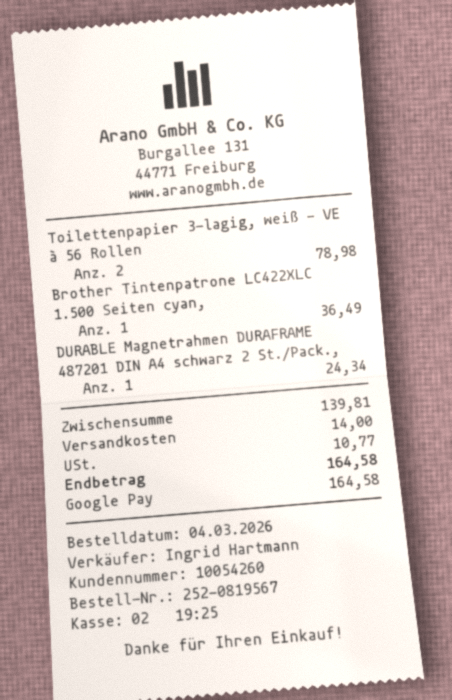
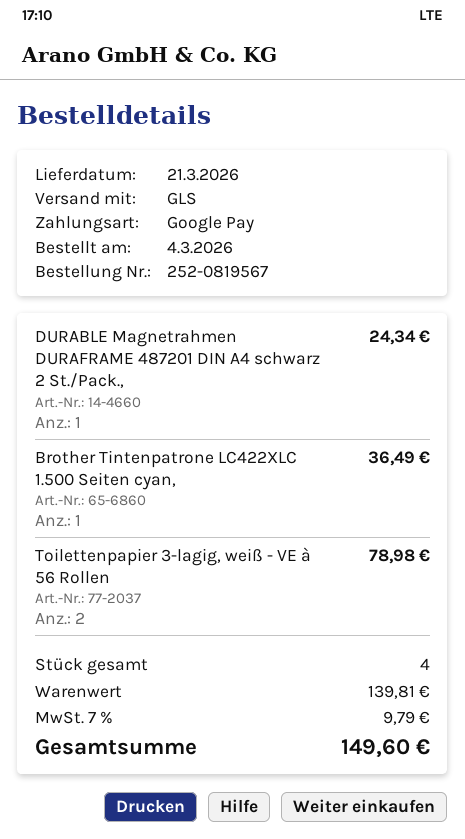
shipping: 14.00 -> none
tax: 10.77 -> 9.79
total: 164.58 -> 149.60

